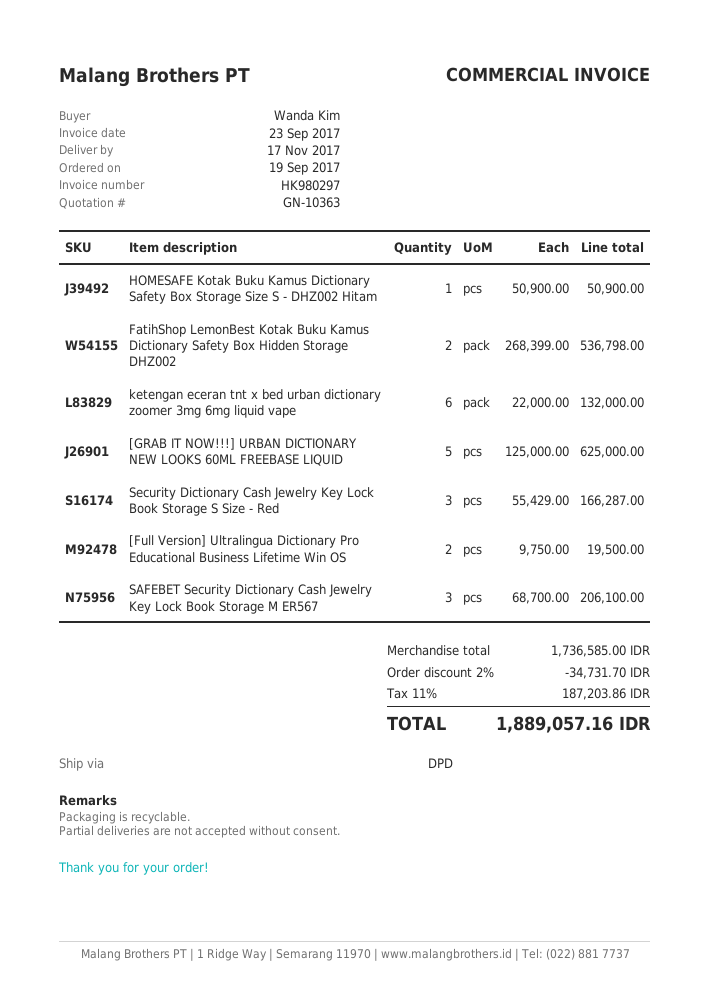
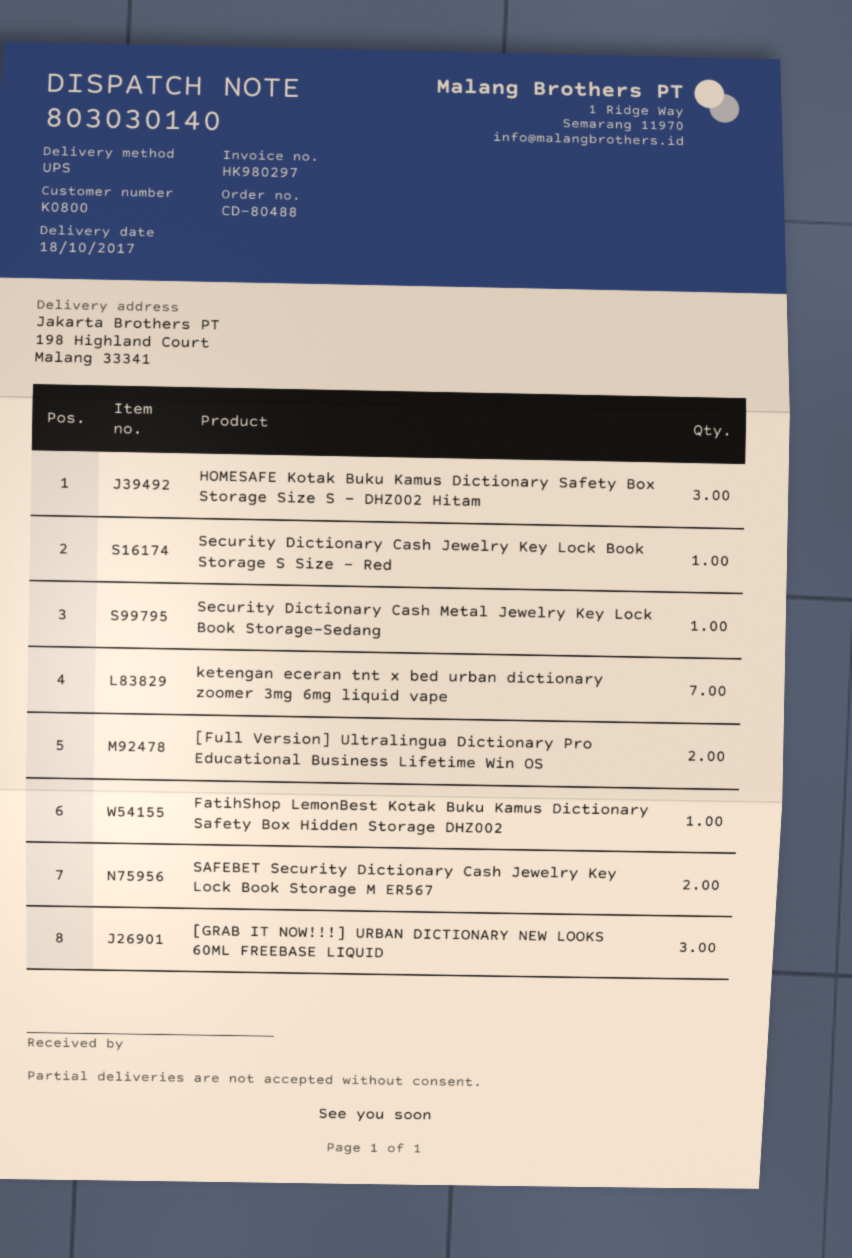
delivery date: 2017-11-17 -> 2017-10-18
shipping method: DPD -> UPS
HOMESAFE Kotak Buku Kamus Dictionary Safety Box Storage Size S - DHZ002 Hitam: 1 -> 3
FatihShop LemonBest Kotak Buku Kamus Dictionary Safety Box Hidden Storage DHZ002: 2 -> 1
ketengan eceran tnt x bed urban dictionary zoomer 3mg 6mg liquid vape: 6 -> 7
[GRAB IT NOW!!!] URBAN DICTIONARY NEW LOOKS 60ML FREEBASE LIQUID: 5 -> 3
Security Dictionary Cash Jewelry Key Lock Book Storage S Size - Red: 3 -> 1
SAFEBET Security Dictionary Cash Jewelry Key Lock Book Storage M ER567: 3 -> 2
Security Dictionary Cash Metal Jewelry Key Lock Book Storage-Sedang: none -> 1

